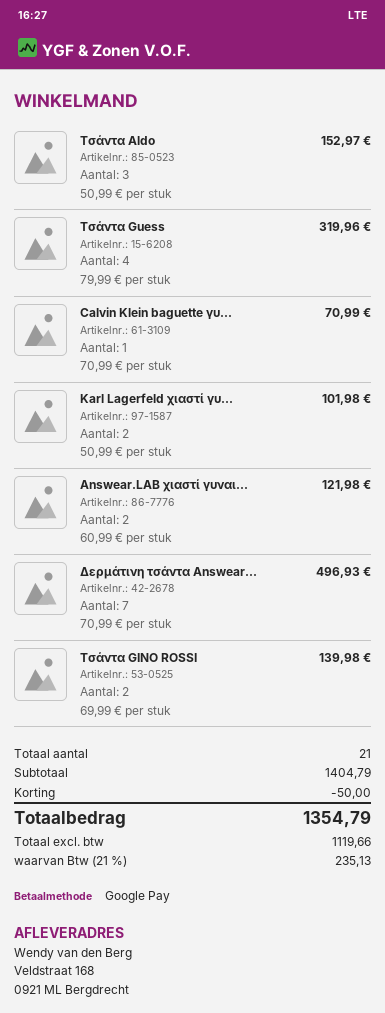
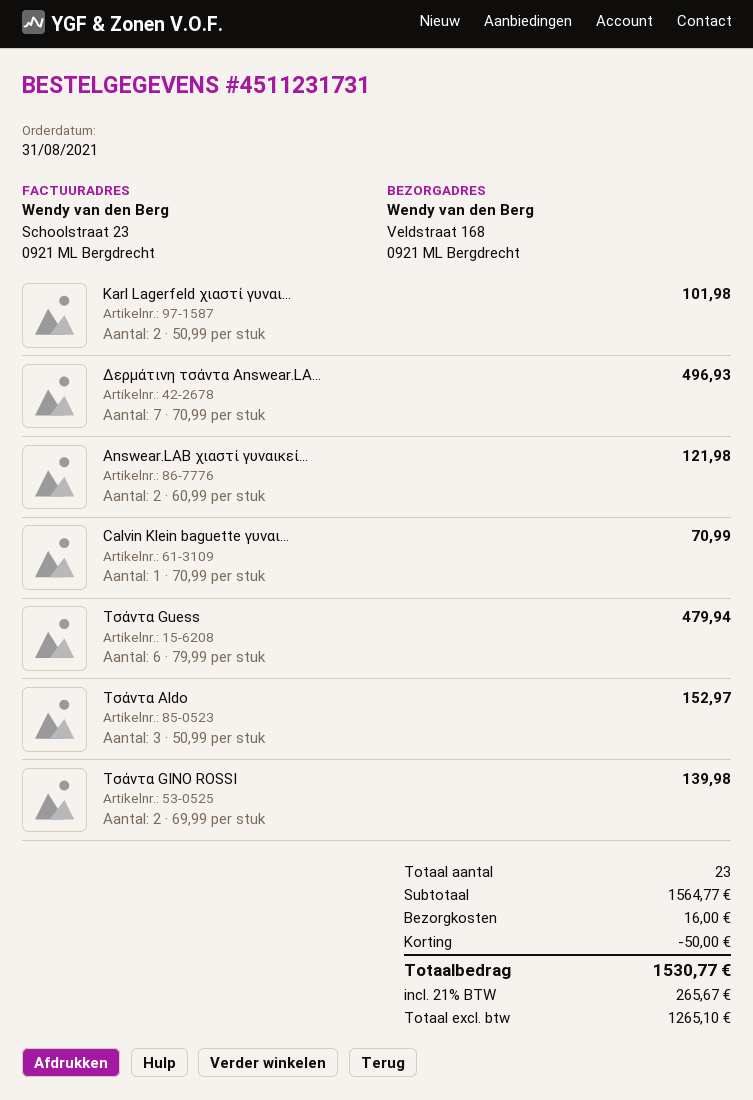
Τσάντα Guess: 4 x 79.99 = 319.96 -> 6 x 79.99 = 479.94
total quantity: 21 -> 23
subtotal: 1404.79 -> 1564.77
shipping: none -> 16.00
net: 1119.66 -> 1265.10
tax: 21% = 235.13 -> 21% = 265.67
total: 1354.79 -> 1530.77

